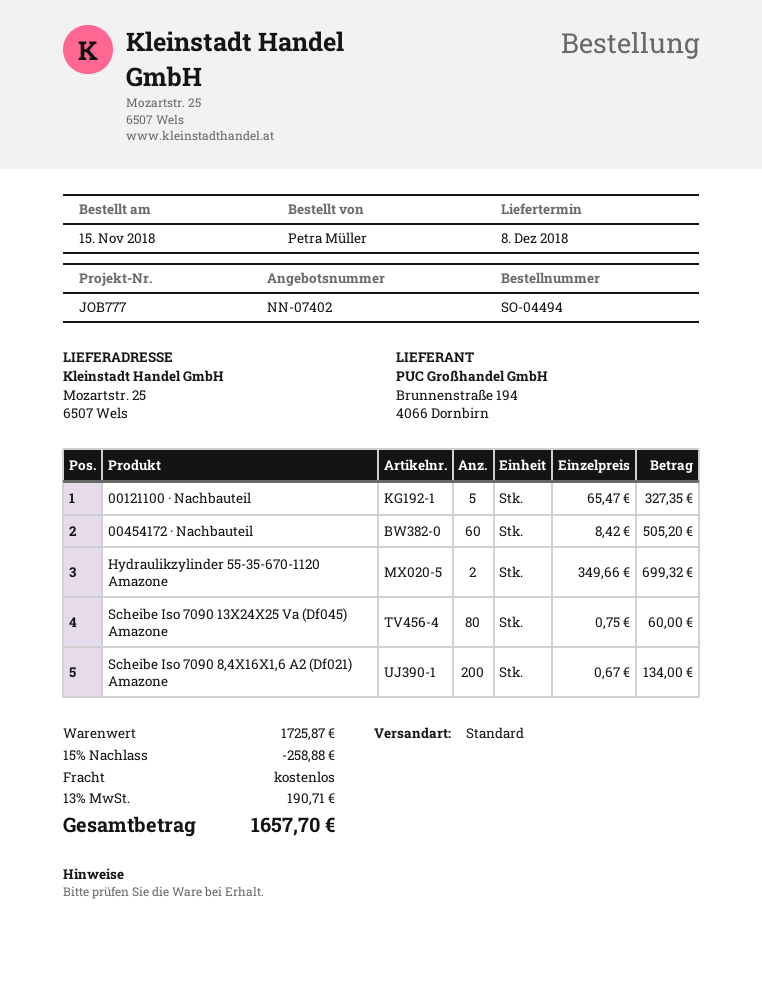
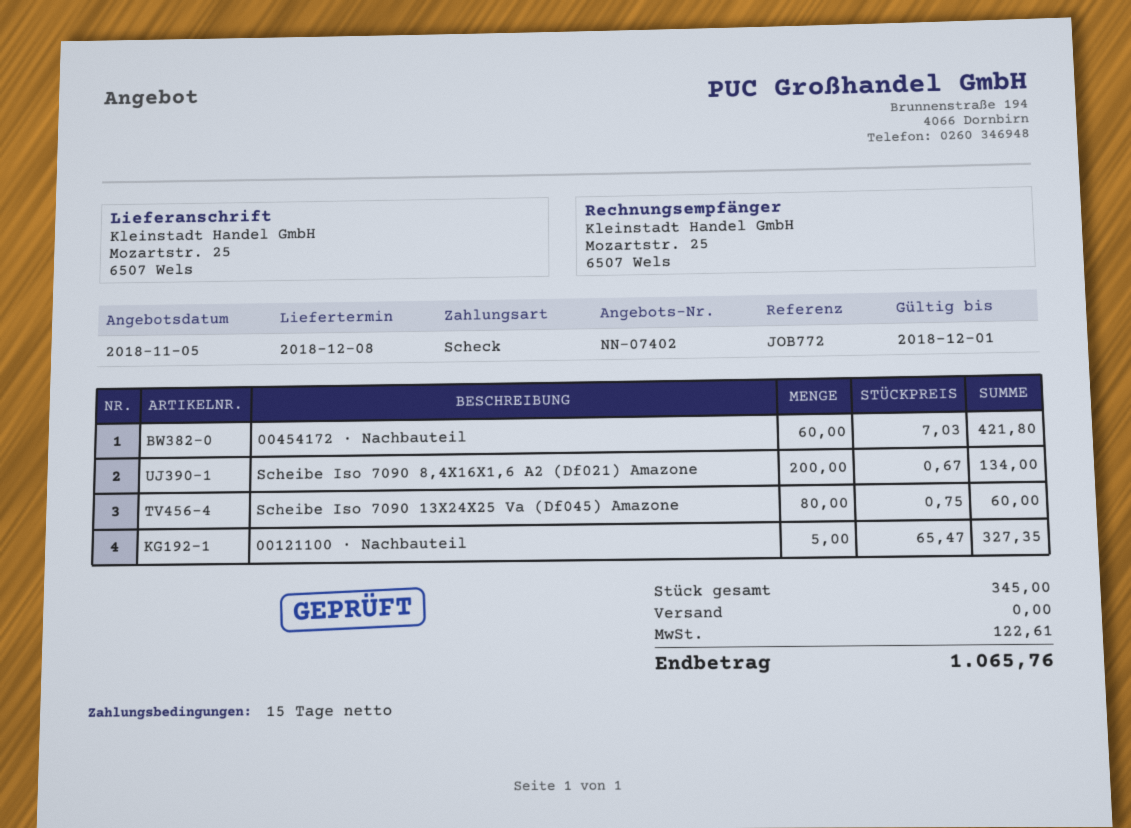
reference: JOB777 -> JOB772
00454172 · Nachbauteil: 60 x 8.42 = 505.20 -> 60 x 7.03 = 421.80
Hydraulikzylinder 55-35-670-1120 Amazone: 2 x 349.66 = 699.32 -> none
discount: 15% = 258.88 -> none
tax: 190.71 -> 122.61
total: 1657.70 -> 1065.76

